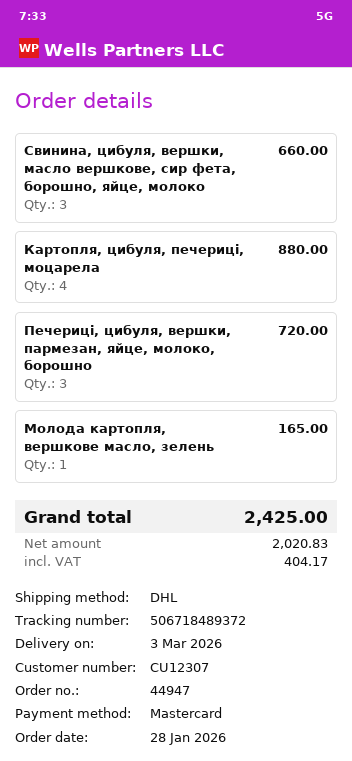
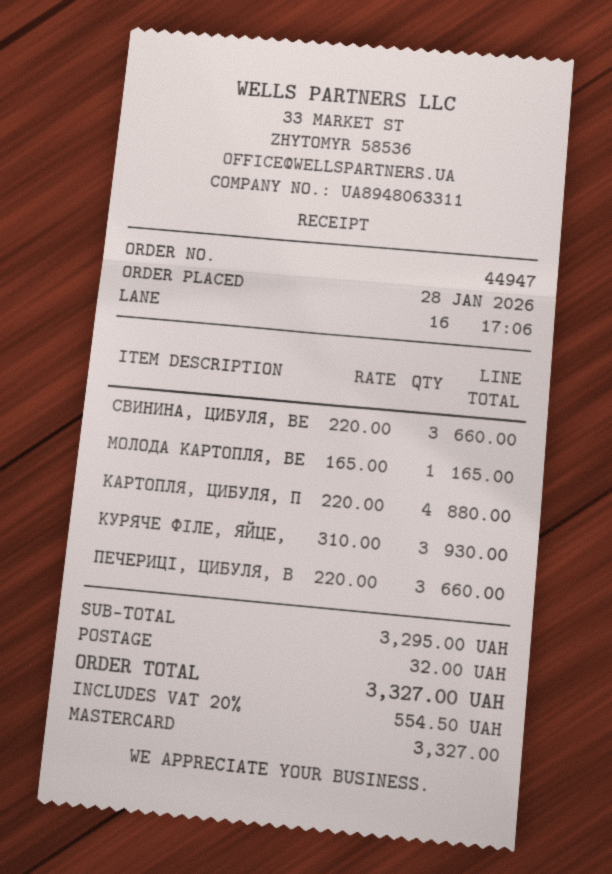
Печериці, цибуля, вершки, пармезан, яйце, молоко, борошно: 3 for 720.00 -> 3 for 660.00
КУРЯЧЕ ФІЛЕ, ЯЙЦЕ,: none -> 3 for 930.00
shipping: none -> 32.00
tax: 404.17 -> 554.50
total: 2425.00 -> 3327.00

